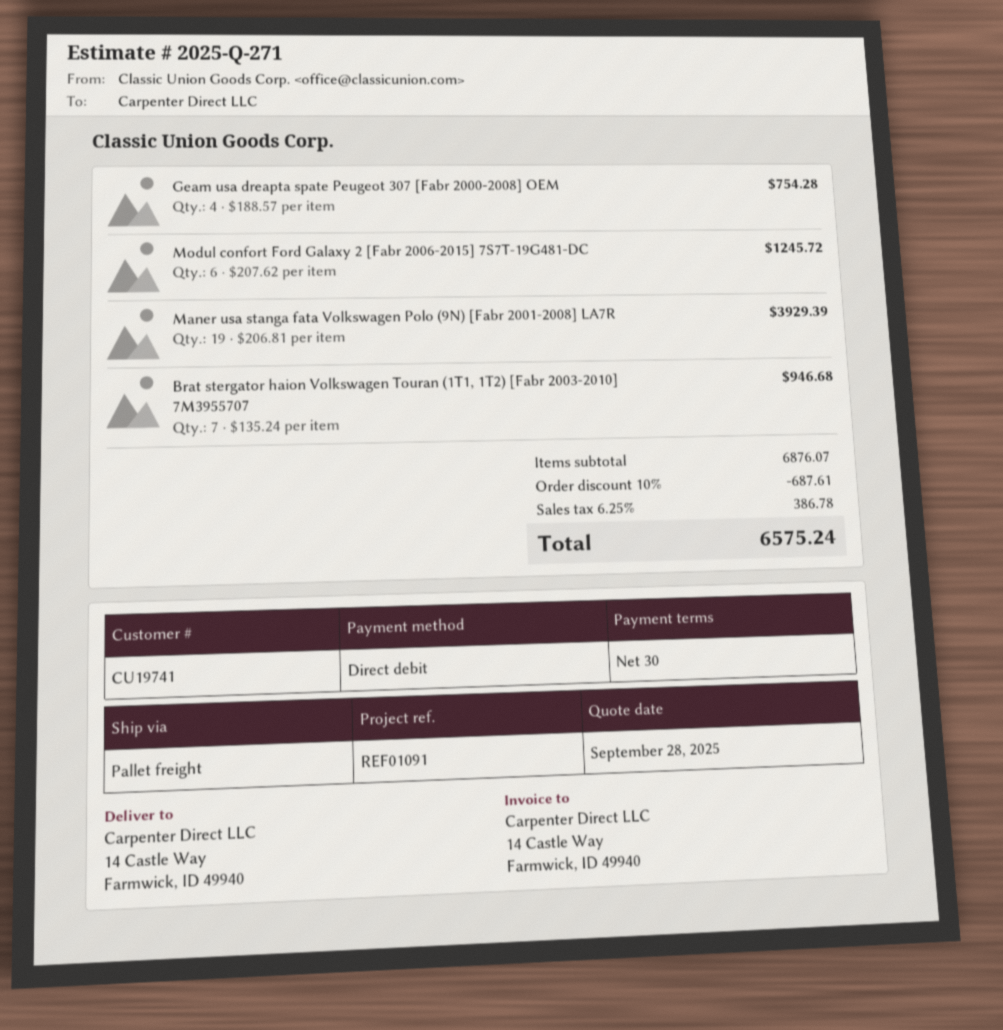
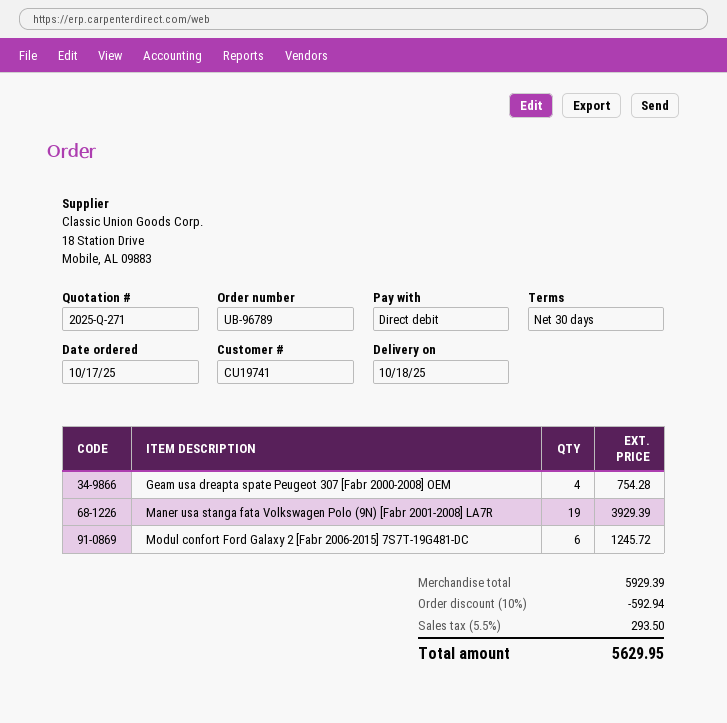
Brat stergator haion Volkswagen Touran (1T1, 1T2) [Fabr 2003-2010] 7M3955707: 7 for 946.68 -> none
subtotal: 6876.07 -> 5929.39
discount: 10% = 687.61 -> 10% = 592.94
tax: 6.25% = 386.78 -> 5.5% = 293.50
total: 6575.24 -> 5629.95

